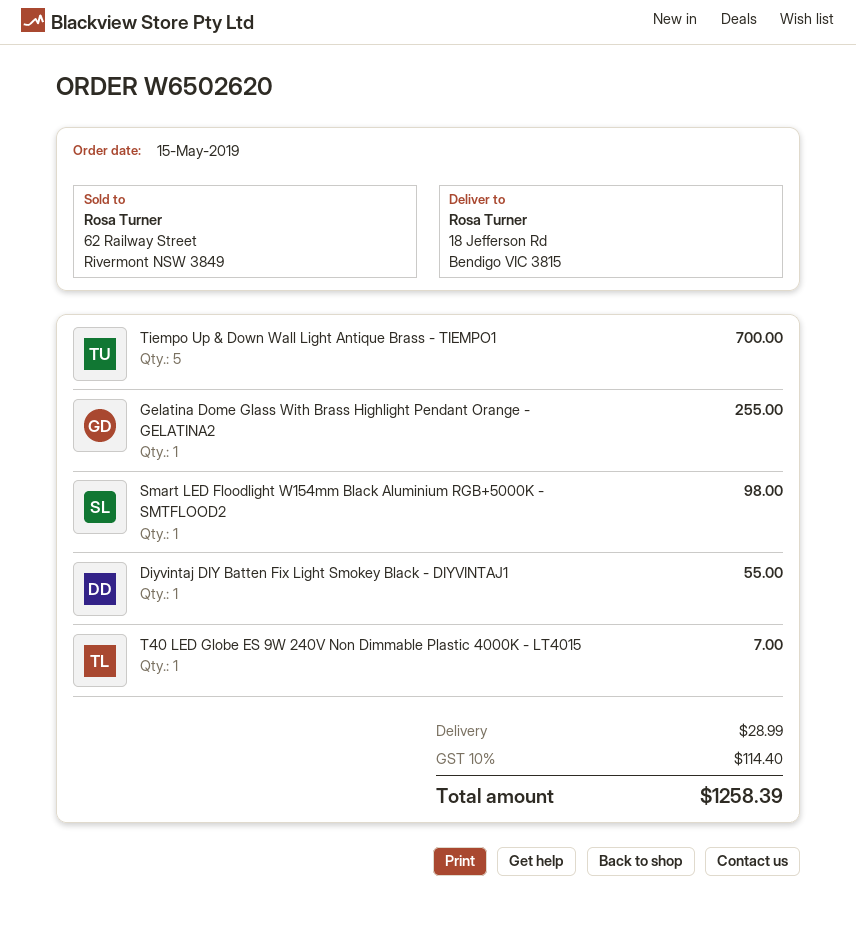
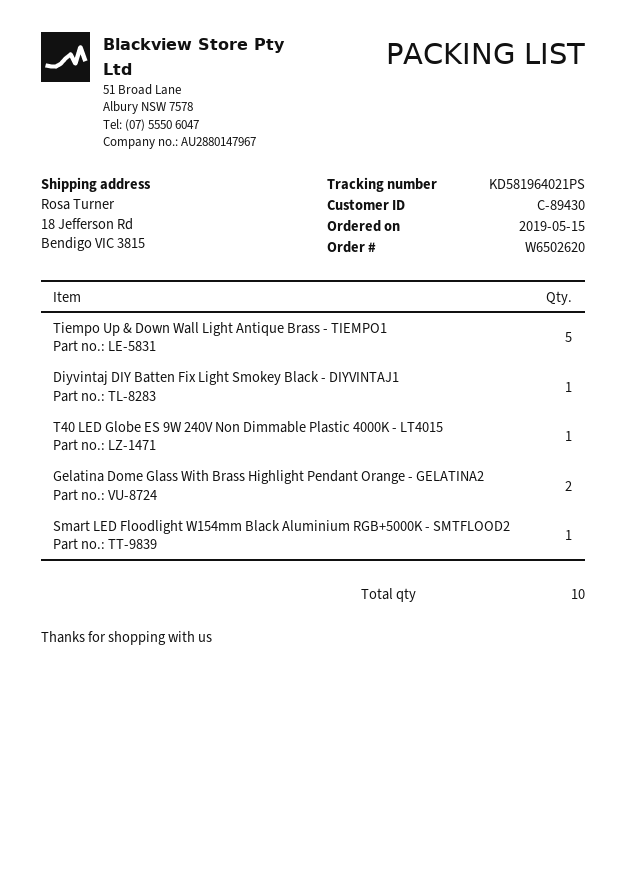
Gelatina Dome Glass With Brass Highlight Pendant Orange - GELATINA2: 1 -> 2

